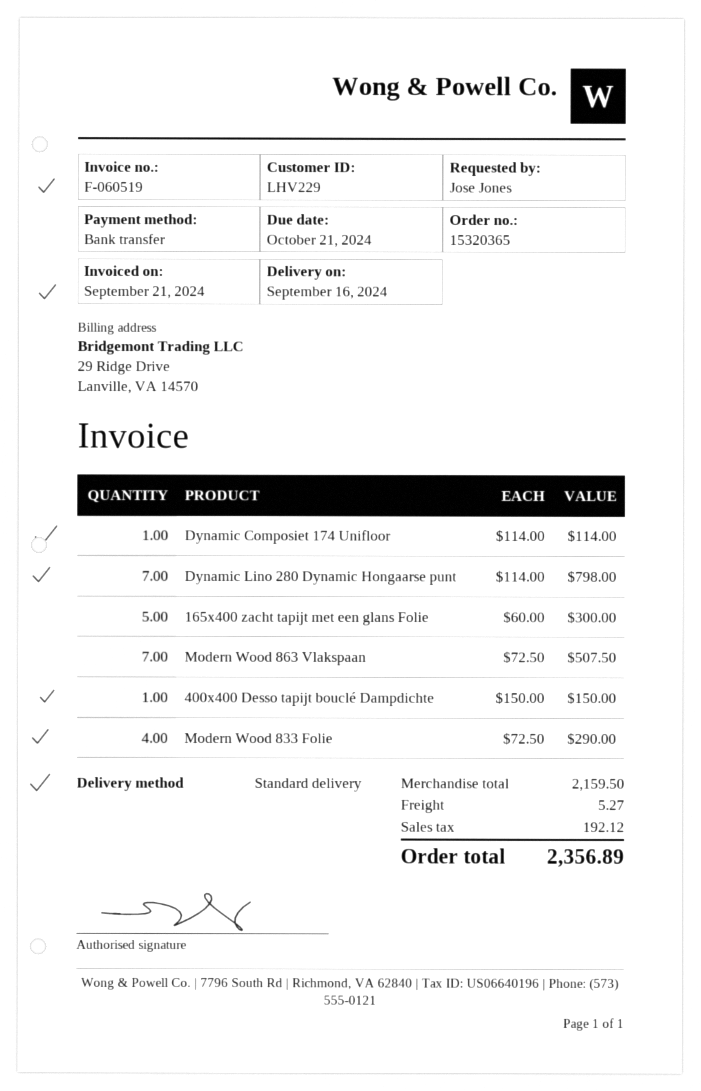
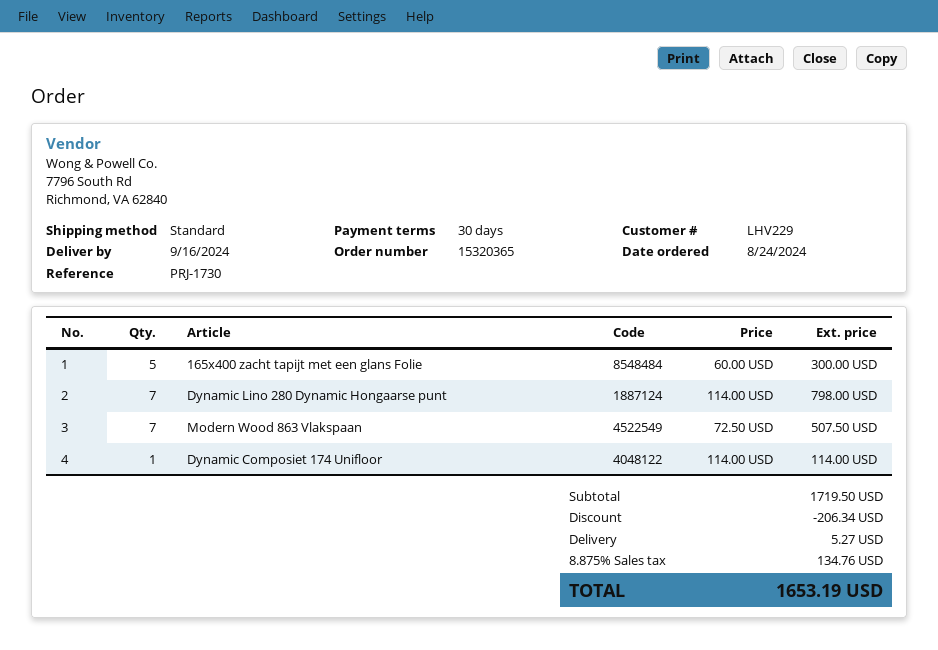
400x400 Desso tapijt bouclé Dampdichte: 1 x 150.00 = 150.00 -> none
Modern Wood 833 Folie: 4 x 72.50 = 290.00 -> none
subtotal: 2159.50 -> 1719.50
discount: none -> 206.34
tax: 192.12 -> 134.76
total: 2356.89 -> 1653.19

